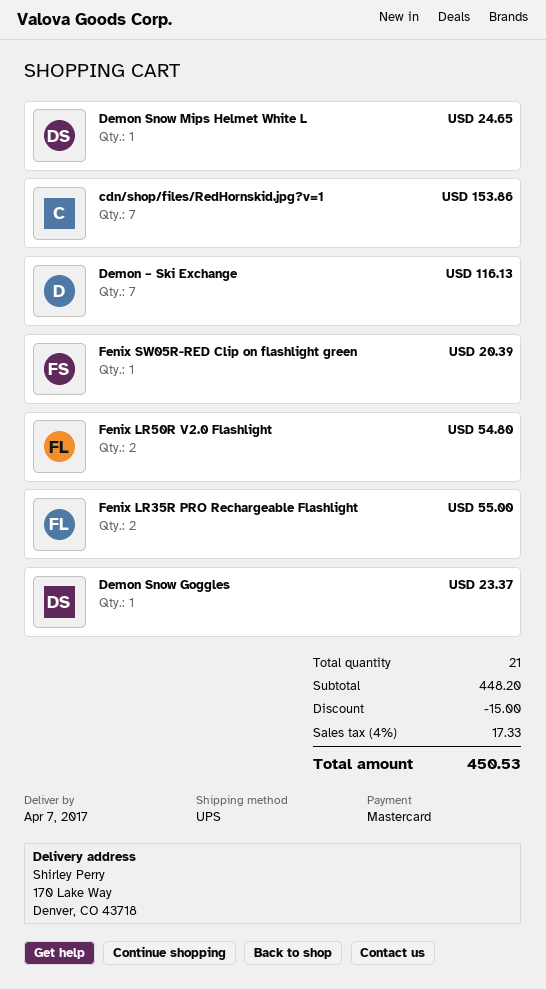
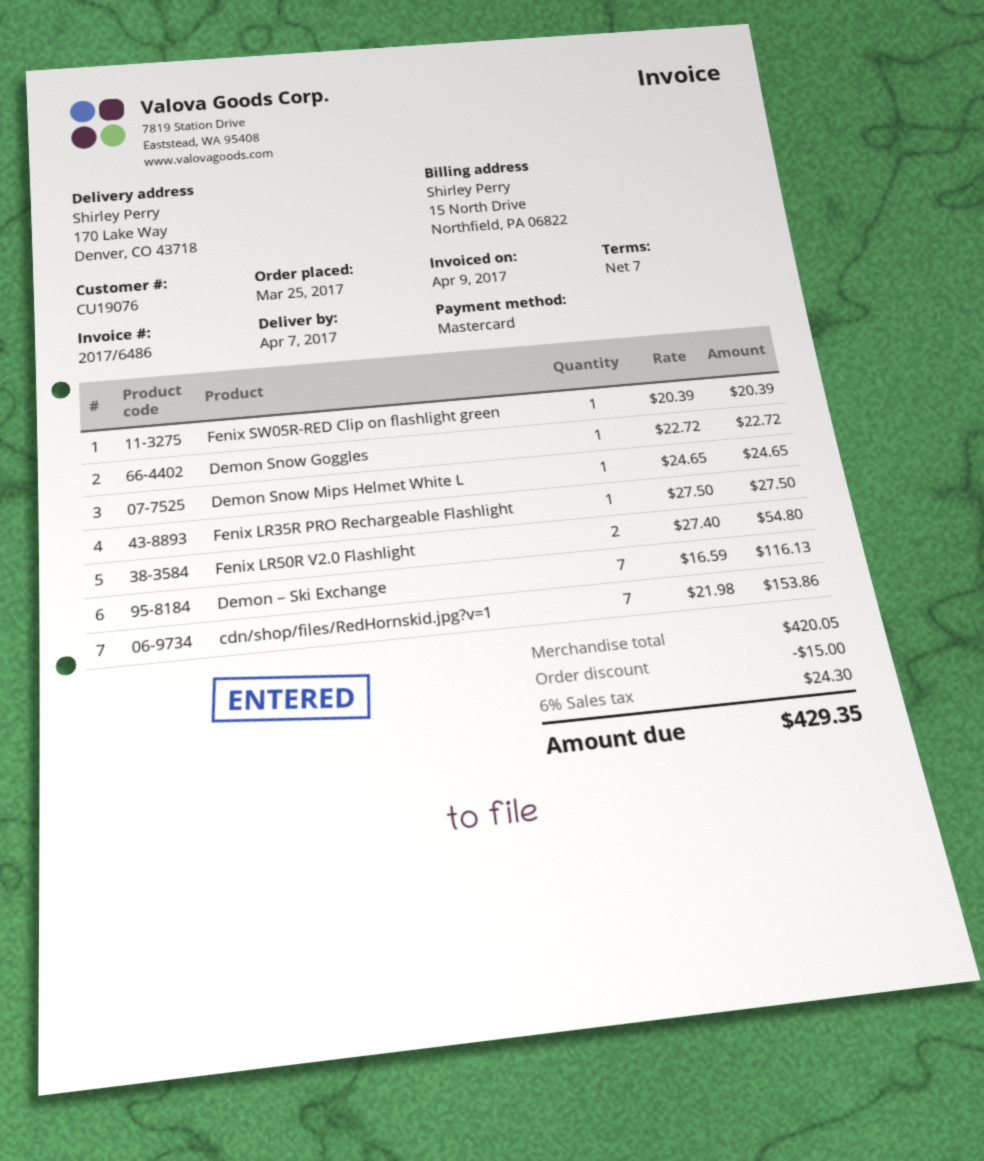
Fenix LR35R PRO Rechargeable Flashlight: 2 for 55.00 -> 1 for 27.50
Demon Snow Goggles: 1 for 23.37 -> 1 for 22.72
subtotal: 448.20 -> 420.05
tax: 4% = 17.33 -> 6% = 24.30
total: 450.53 -> 429.35

